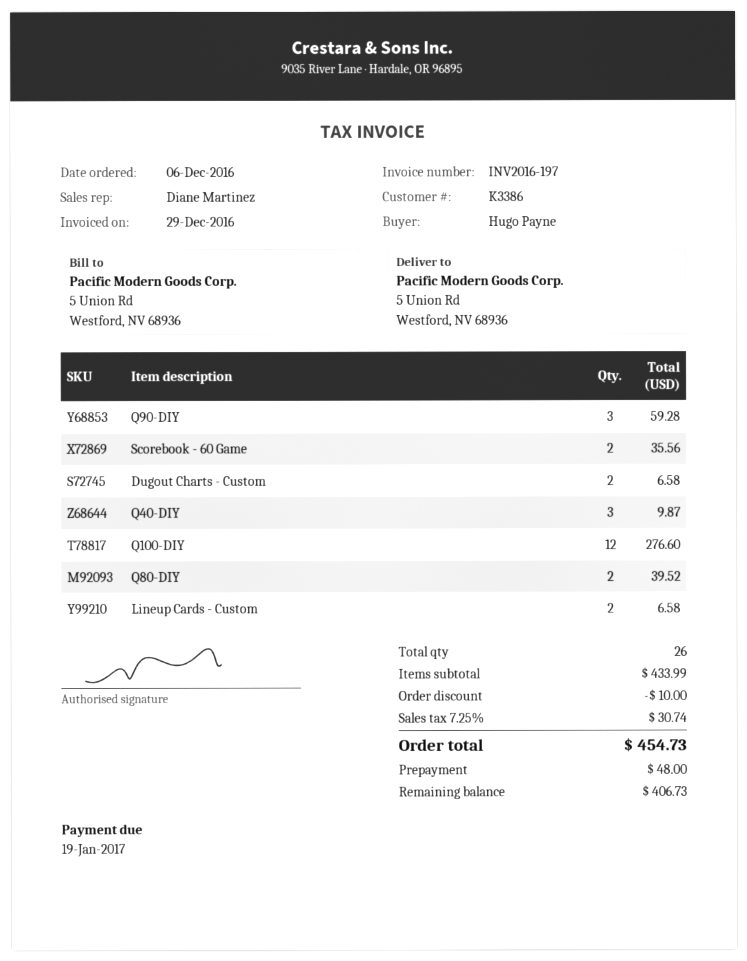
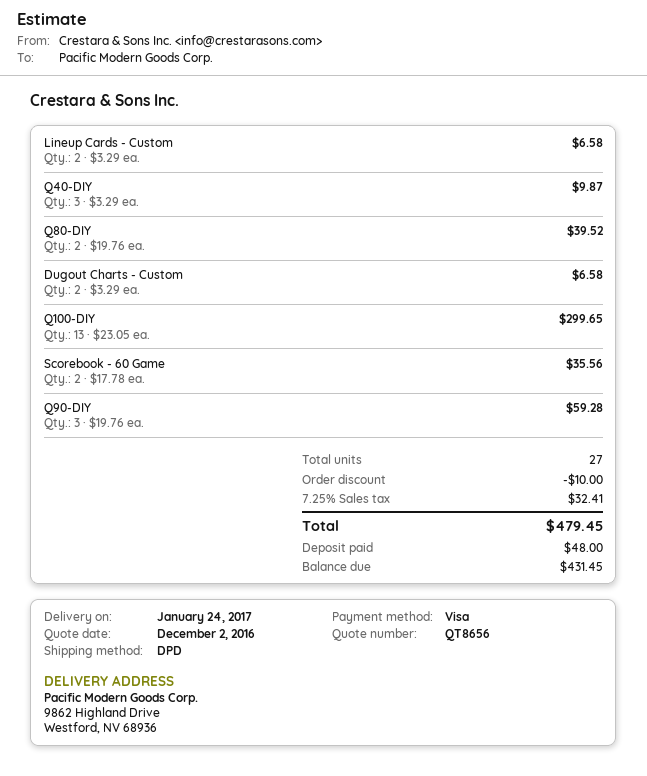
ship to: 5 Union Rd, Westford, NV 68936 -> 9862 Highland Drive, Westford, NV 68936
Q100-DIY: 12 for 276.60 -> 13 for 299.65
total quantity: 26 -> 27
tax: 7.25% = 30.74 -> 7.25% = 32.41
total: 454.73 -> 479.45
balance: 406.73 -> 431.45

